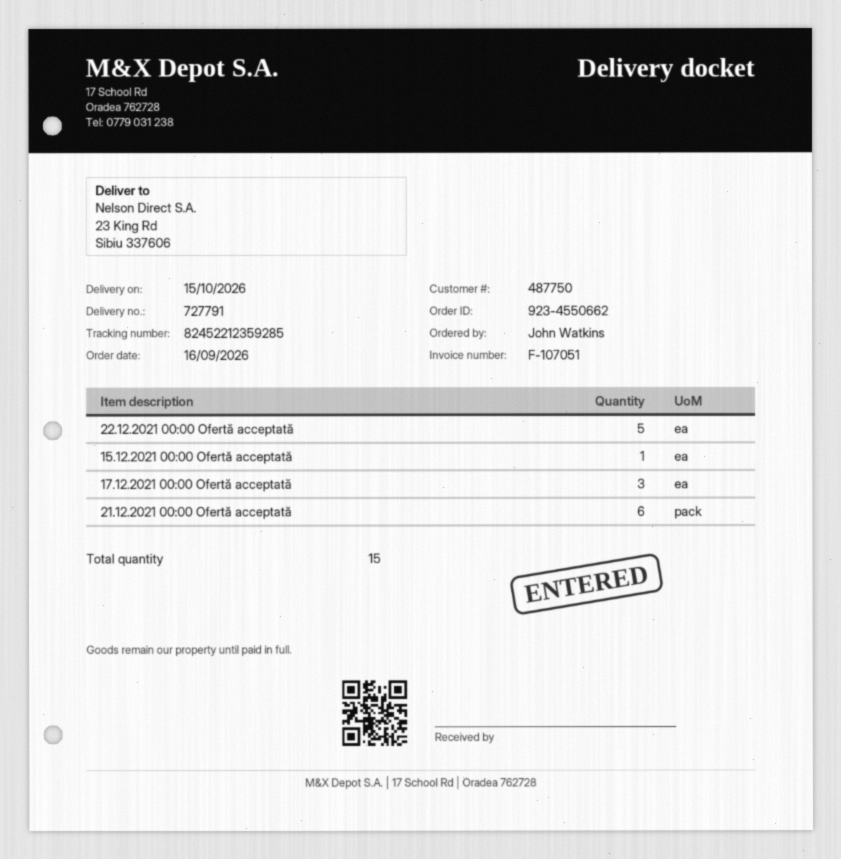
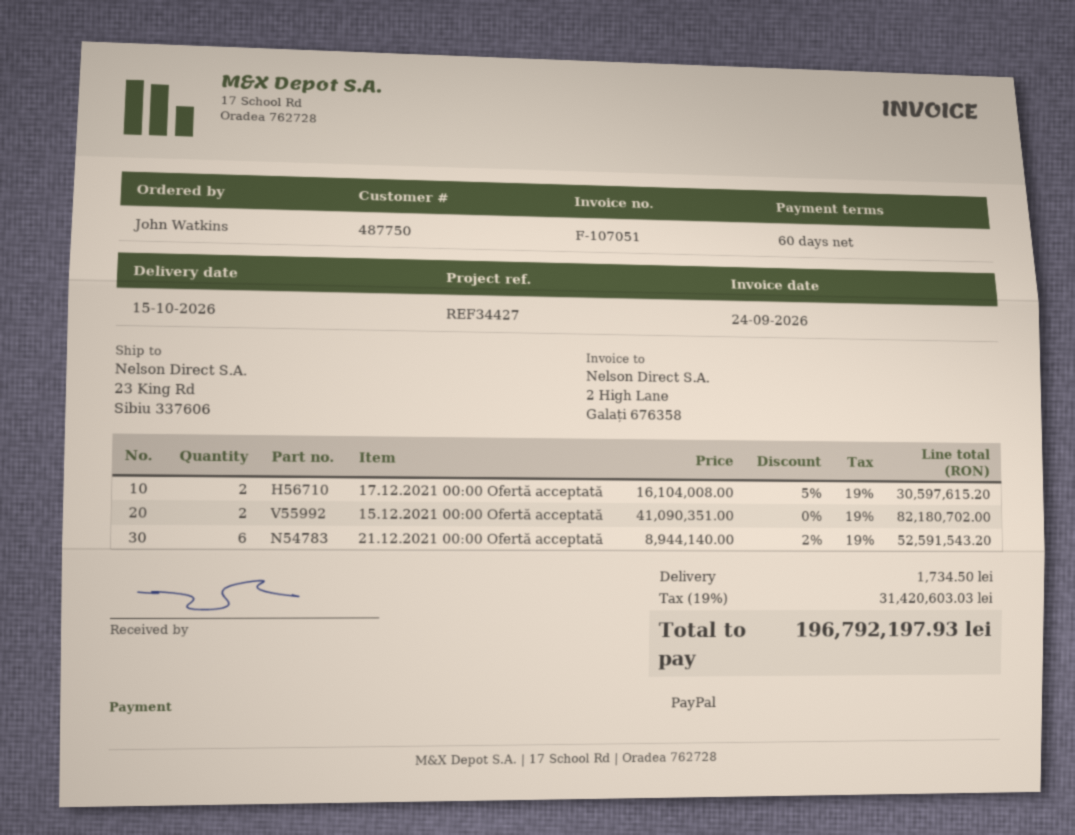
22.12.2021 00:00 Ofertă acceptată: 5 -> none
15.12.2021 00:00 Ofertă acceptată: 1 -> 2
17.12.2021 00:00 Ofertă acceptată: 3 -> 2

